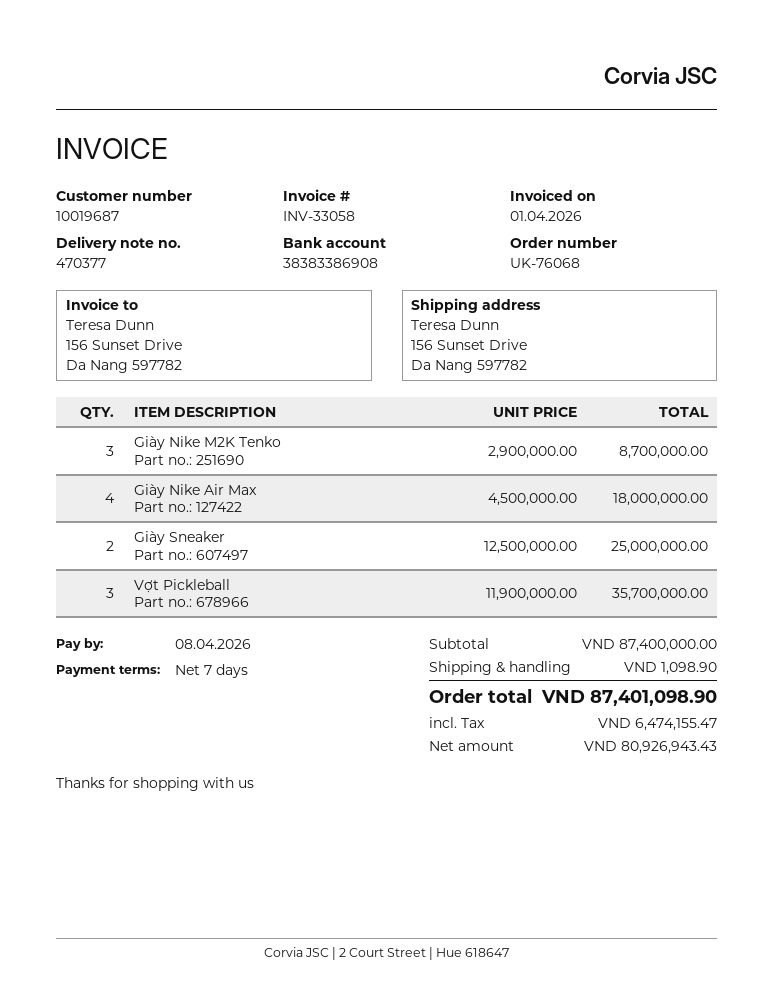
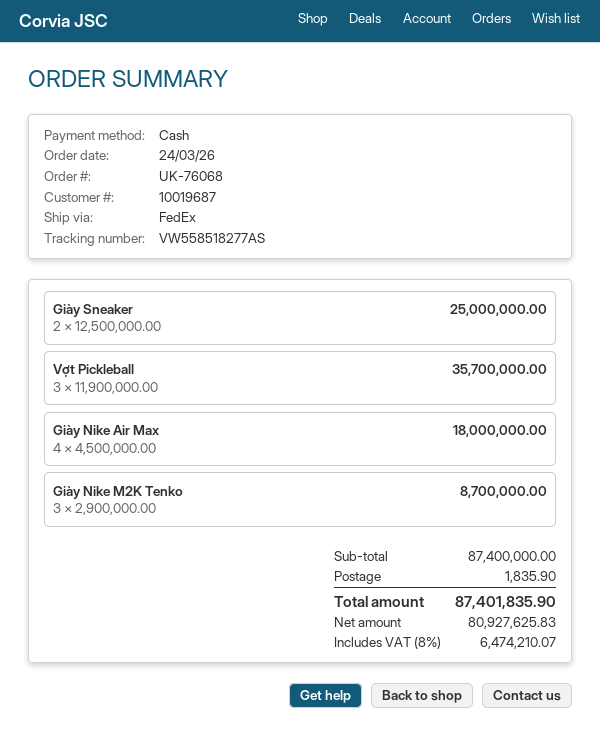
shipping: 1098.90 -> 1835.90
net: 80926943.43 -> 80927625.83
tax: 6474155.47 -> 6474210.07
total: 87401098.90 -> 87401835.90

